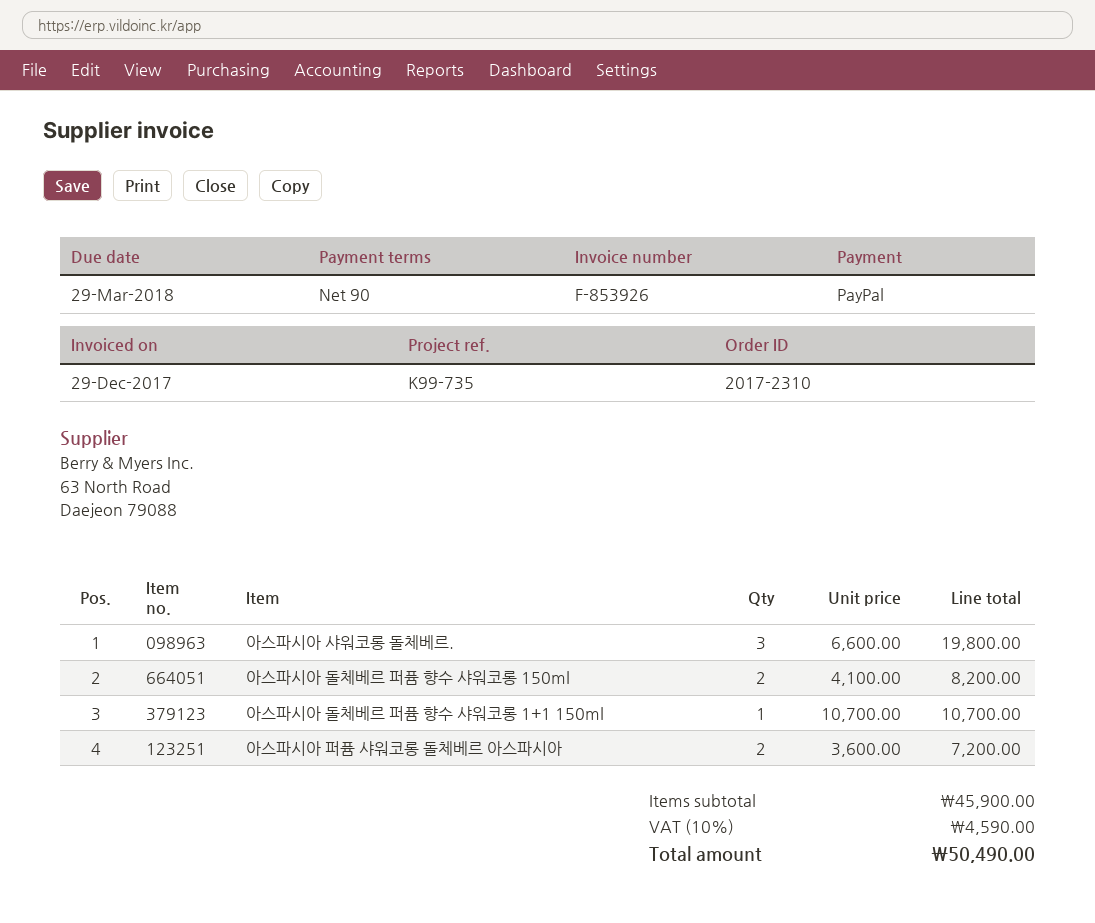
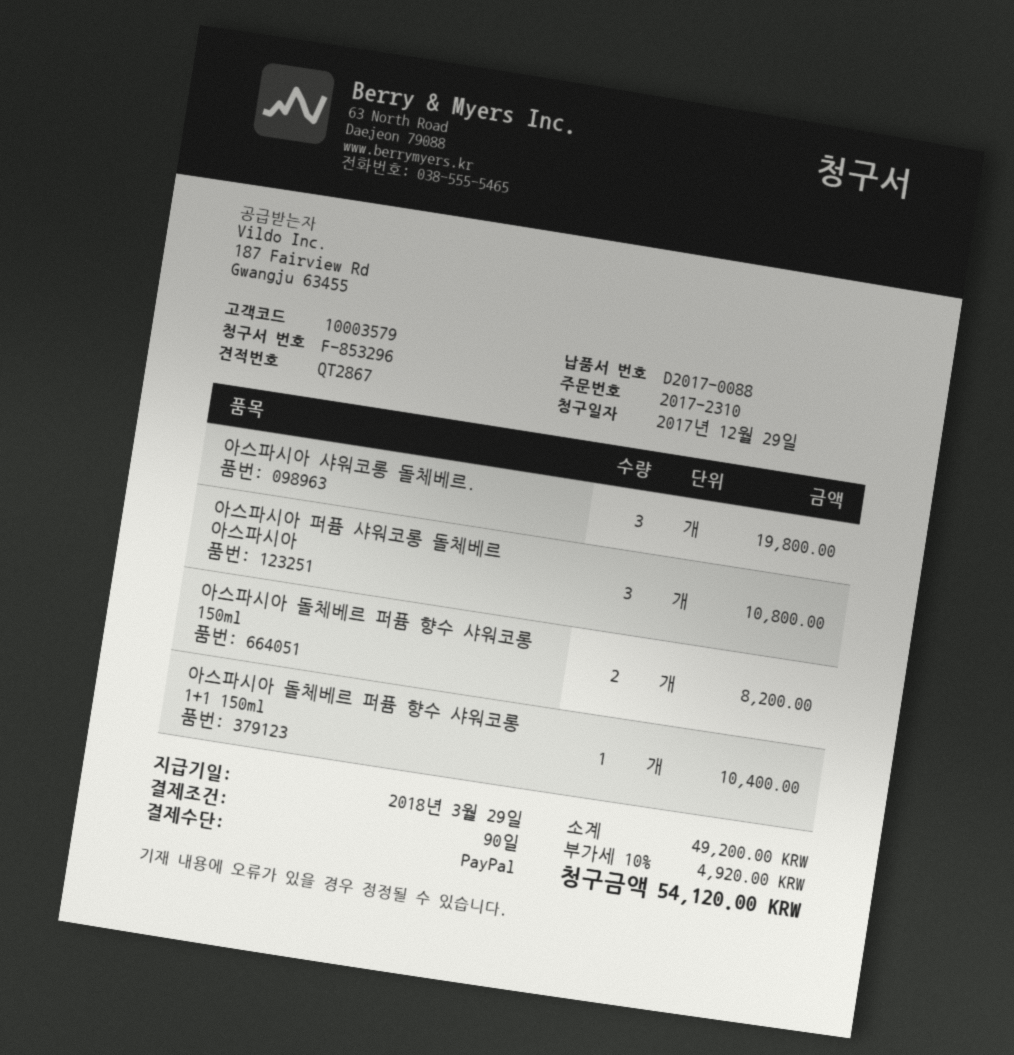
invoice number: F-853926 -> F-853296
아스파시아 돌체베르 퍼퓸 향수 샤워코롱 1+1 150ml: 1 for 10700.00 -> 1 for 10400.00
아스파시아 퍼퓸 샤워코롱 돌체베르 아스파시아: 2 for 7200.00 -> 3 for 10800.00
subtotal: 45900.00 -> 49200.00
tax: 10% = 4590.00 -> 10% = 4920.00
total: 50490.00 -> 54120.00

